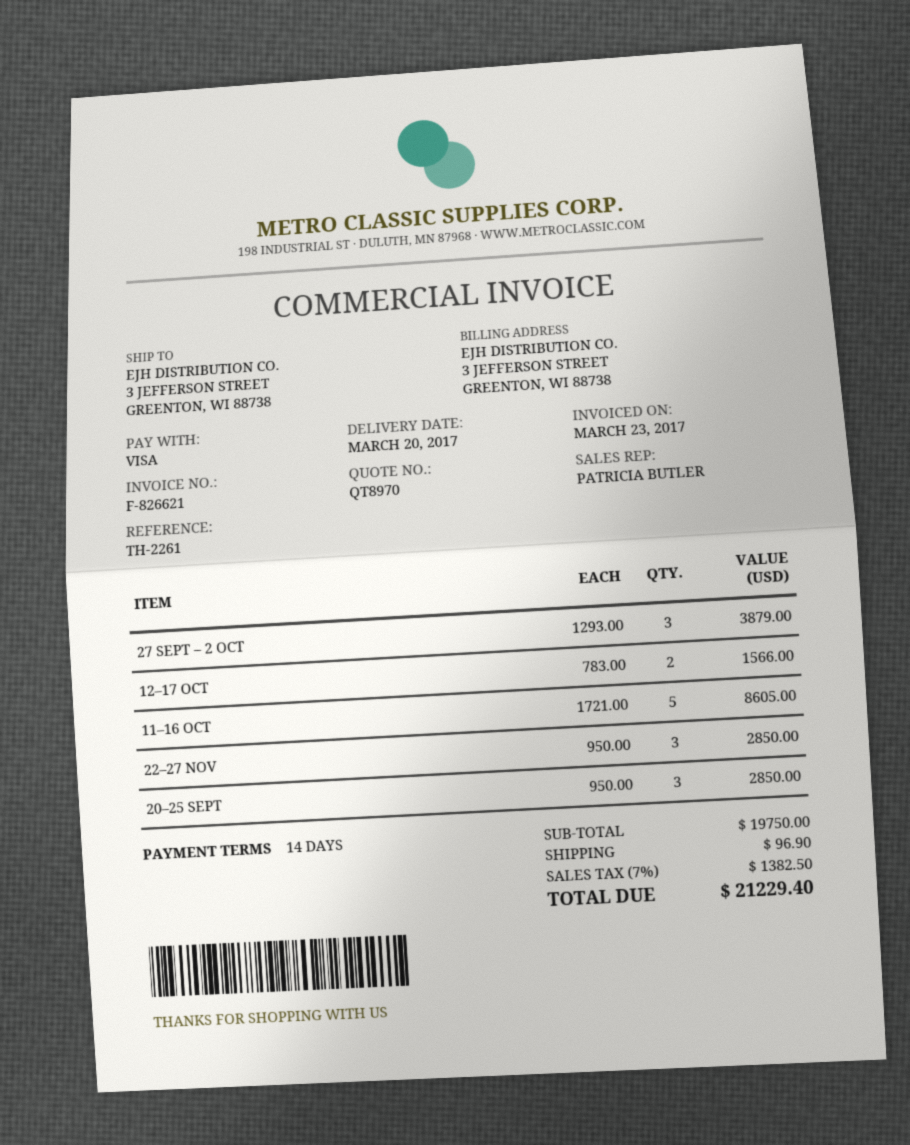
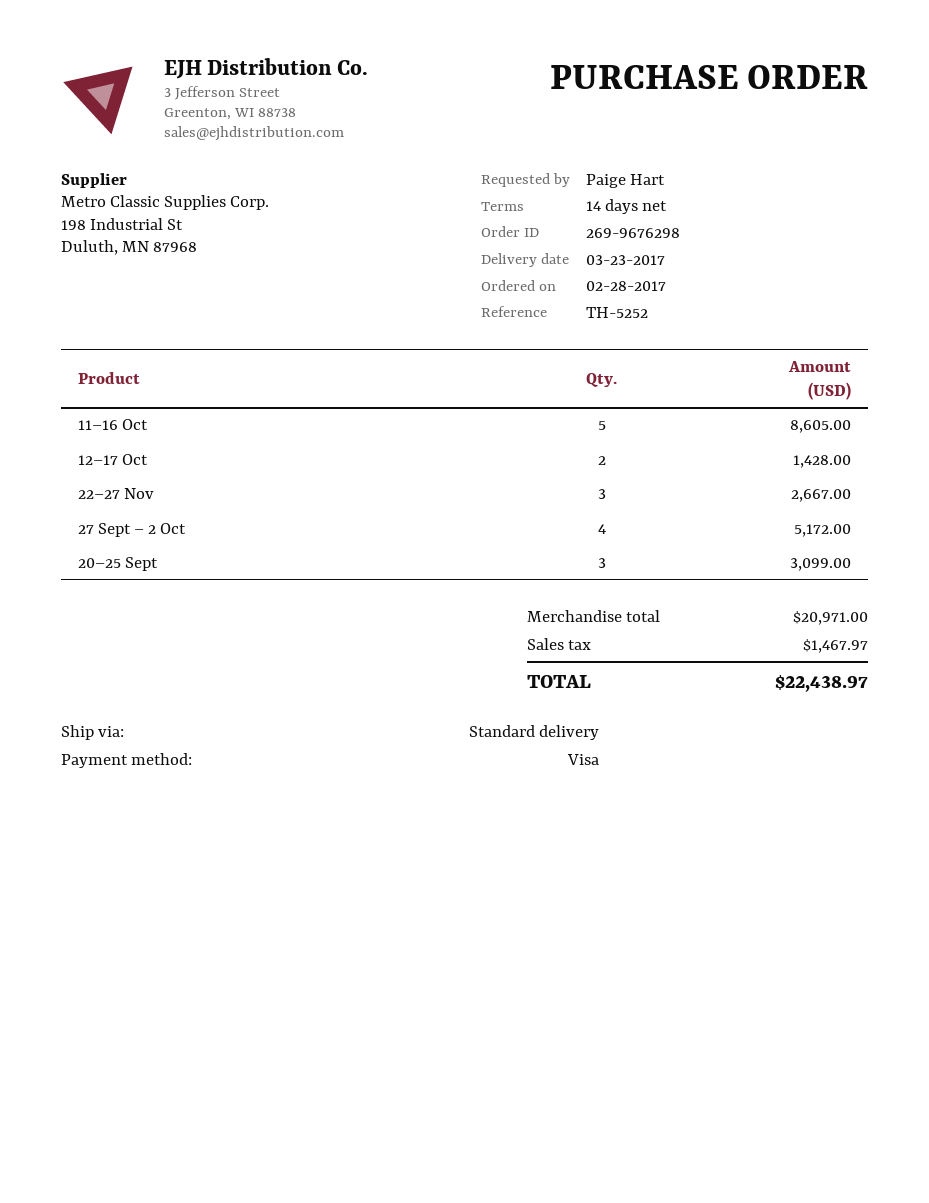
delivery date: 2017-03-20 -> 2017-03-23
reference: TH-2261 -> TH-5252
27 SEPT – 2 OCT: 3 for 3879.00 -> 4 for 5172.00
12–17 OCT: 2 for 1566.00 -> 2 for 1428.00
22–27 NOV: 3 for 2850.00 -> 3 for 2667.00
20–25 SEPT: 3 for 2850.00 -> 3 for 3099.00
subtotal: 19750.00 -> 20971.00
shipping: 96.90 -> none
tax: 1382.50 -> 1467.97
total: 21229.40 -> 22438.97

